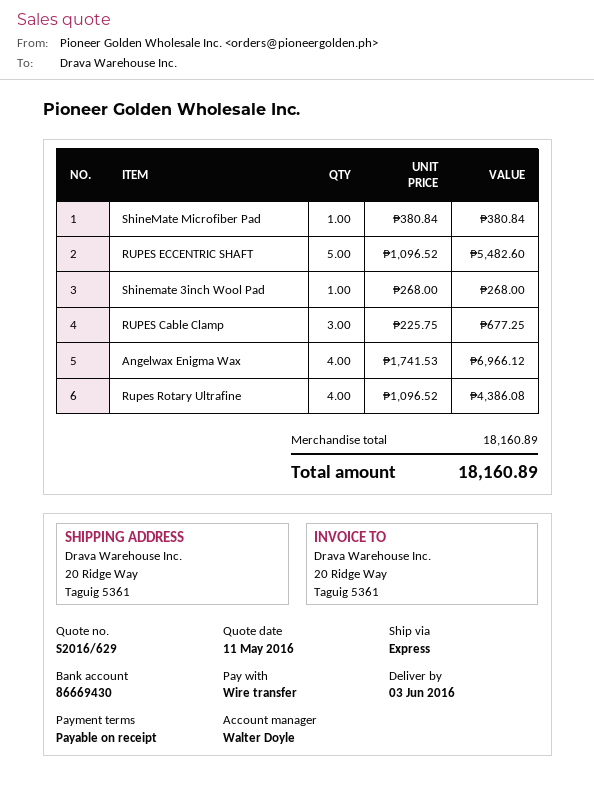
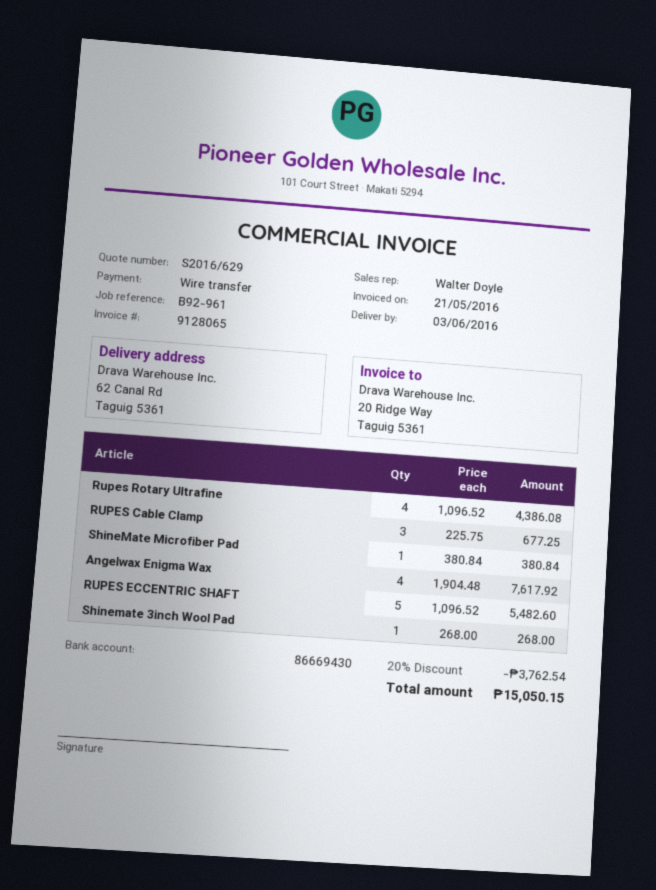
ship to: 20 Ridge Way, Taguig 5361 -> 62 Canal Rd, Taguig 5361
Angelwax Enigma Wax: 4 x 1741.53 = 6966.12 -> 4 x 1904.48 = 7617.92
discount: none -> 20% = 3762.54
total: 18160.89 -> 15050.15

